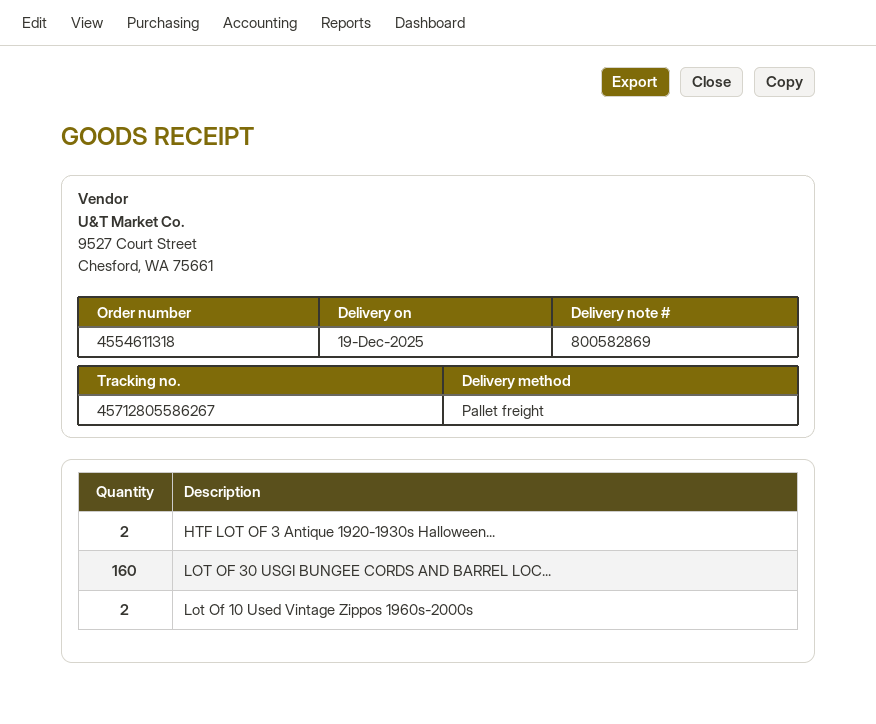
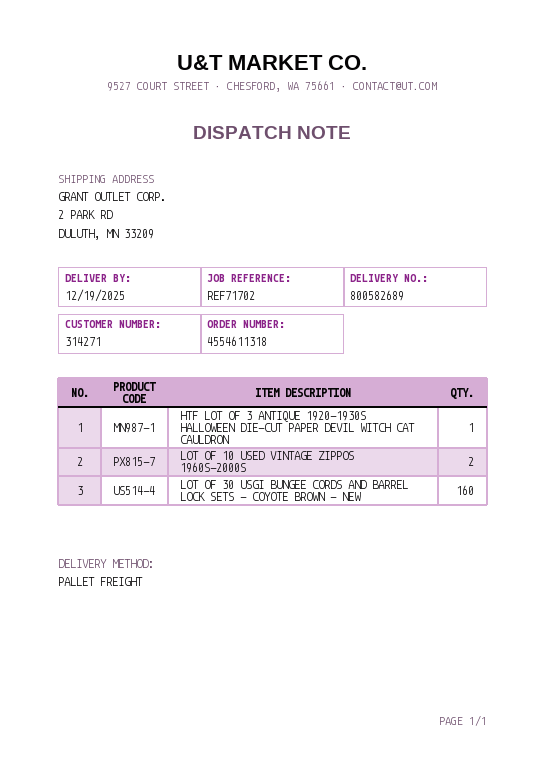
delivery note number: 800582869 -> 800582689
HTF LOT OF 3 Antique 1920-1930s Halloween...: 2 -> 1

